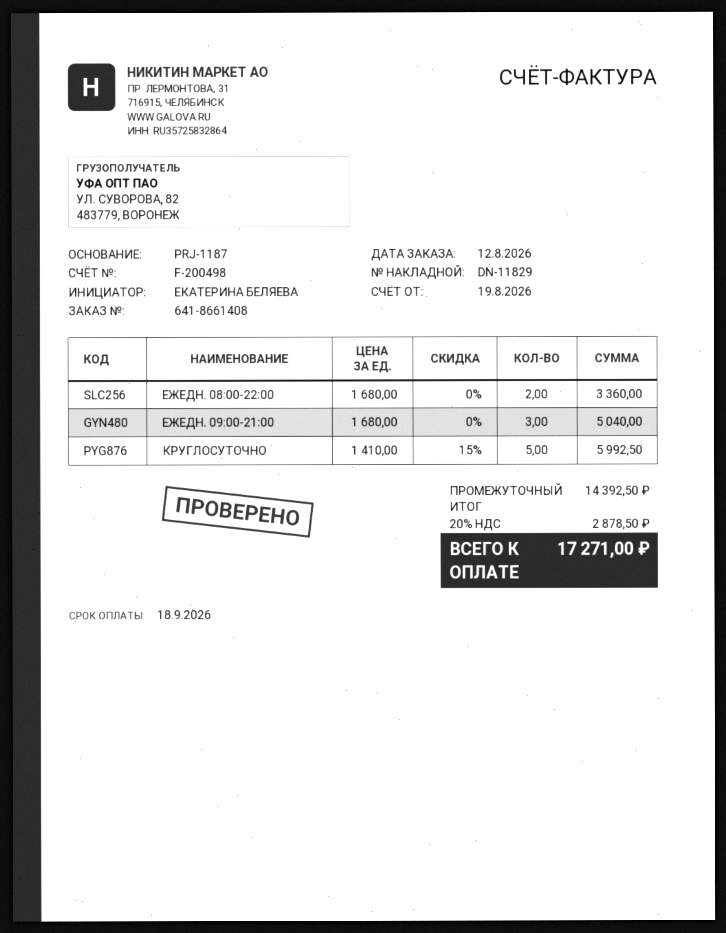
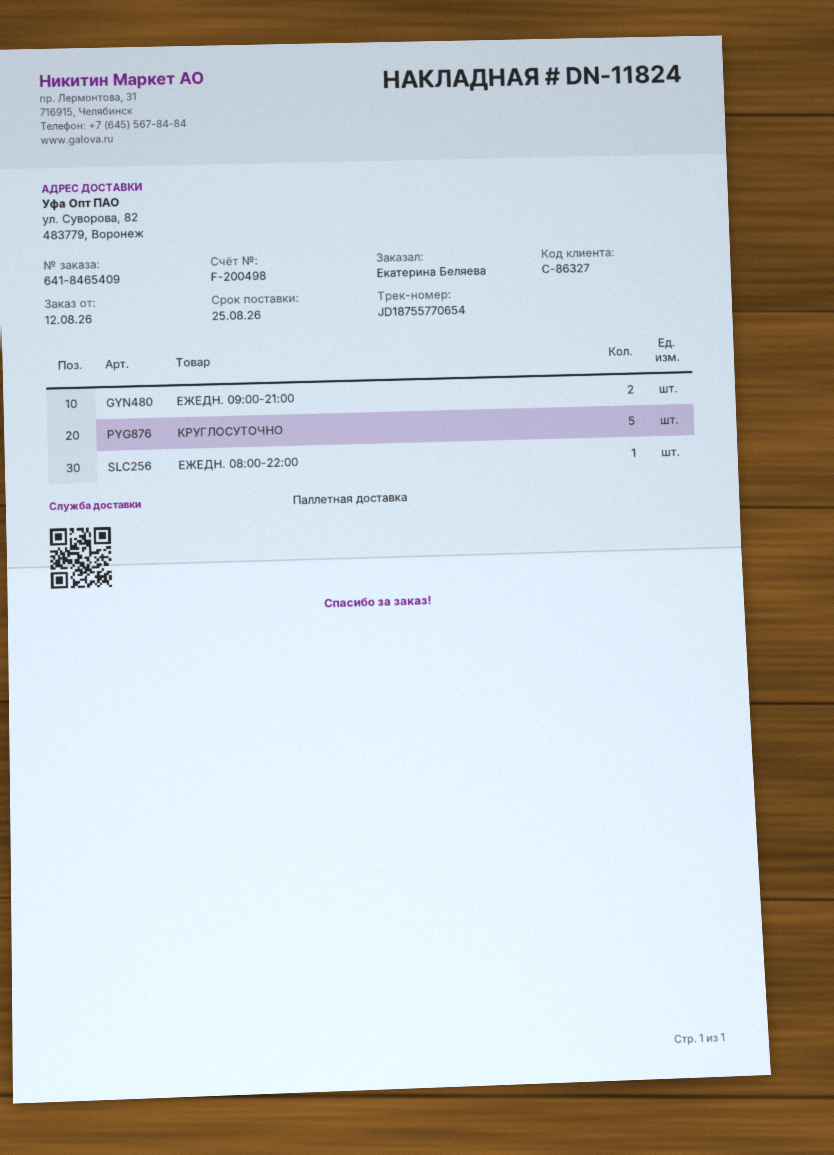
order number: 641-8661408 -> 641-8465409
delivery note number: DN-11829 -> DN-11824
ЕЖЕДН. 08:00-22:00: 2 -> 1
ЕЖЕДН. 09:00-21:00: 3 -> 2

